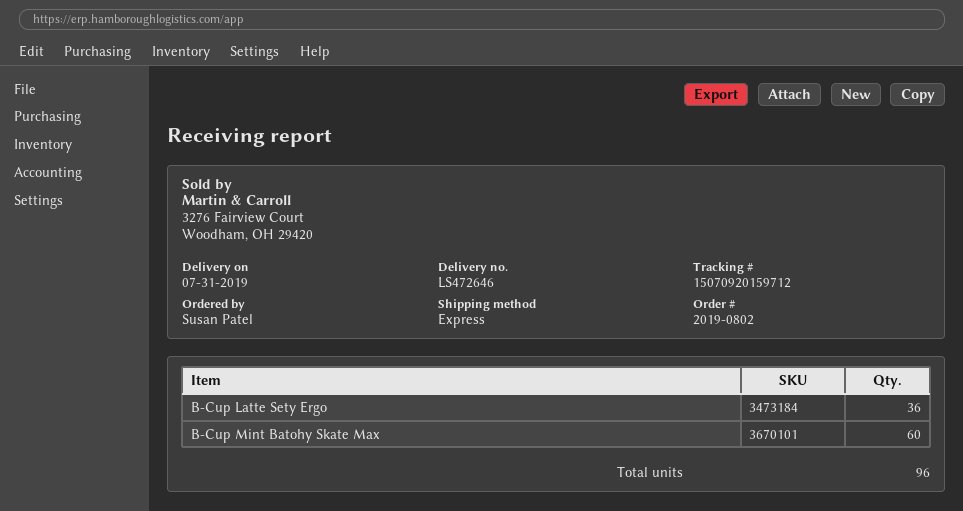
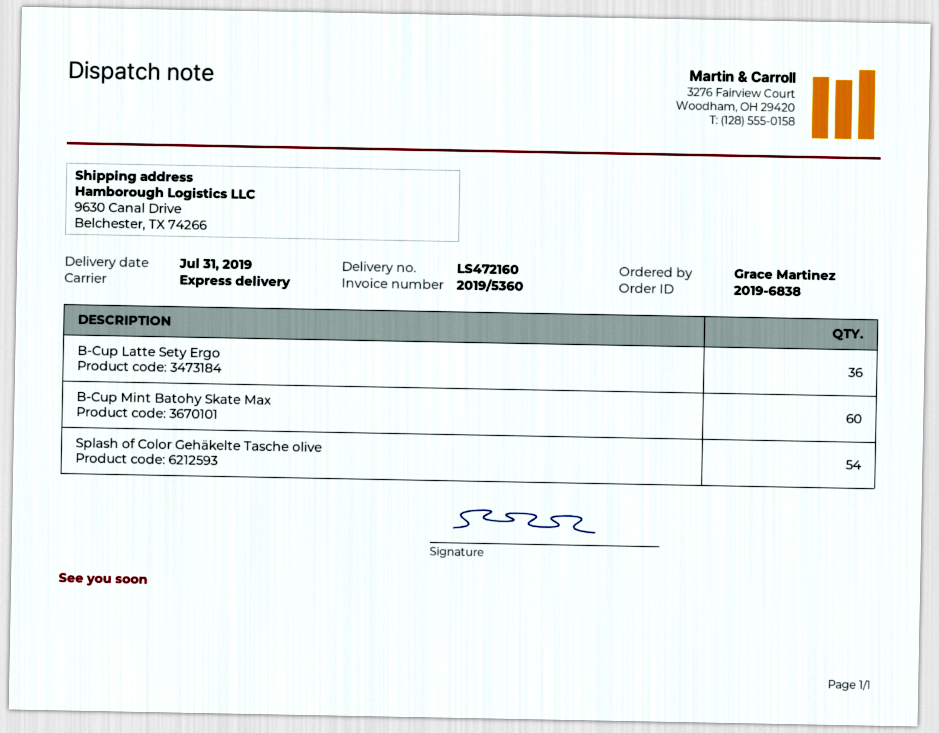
order number: 2019-0802 -> 2019-6838
delivery note number: LS472646 -> LS472160
ordered by: Susan Patel -> Grace Martinez
Splash of Color Gehäkelte Tasche olive: none -> 54

